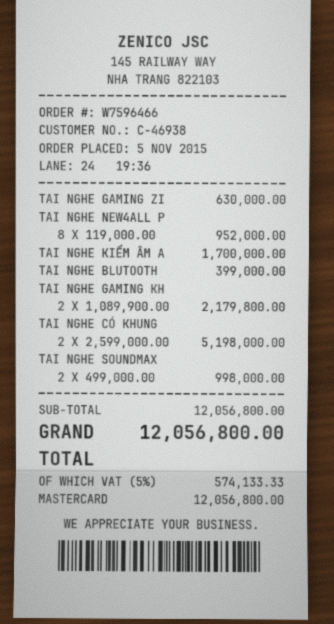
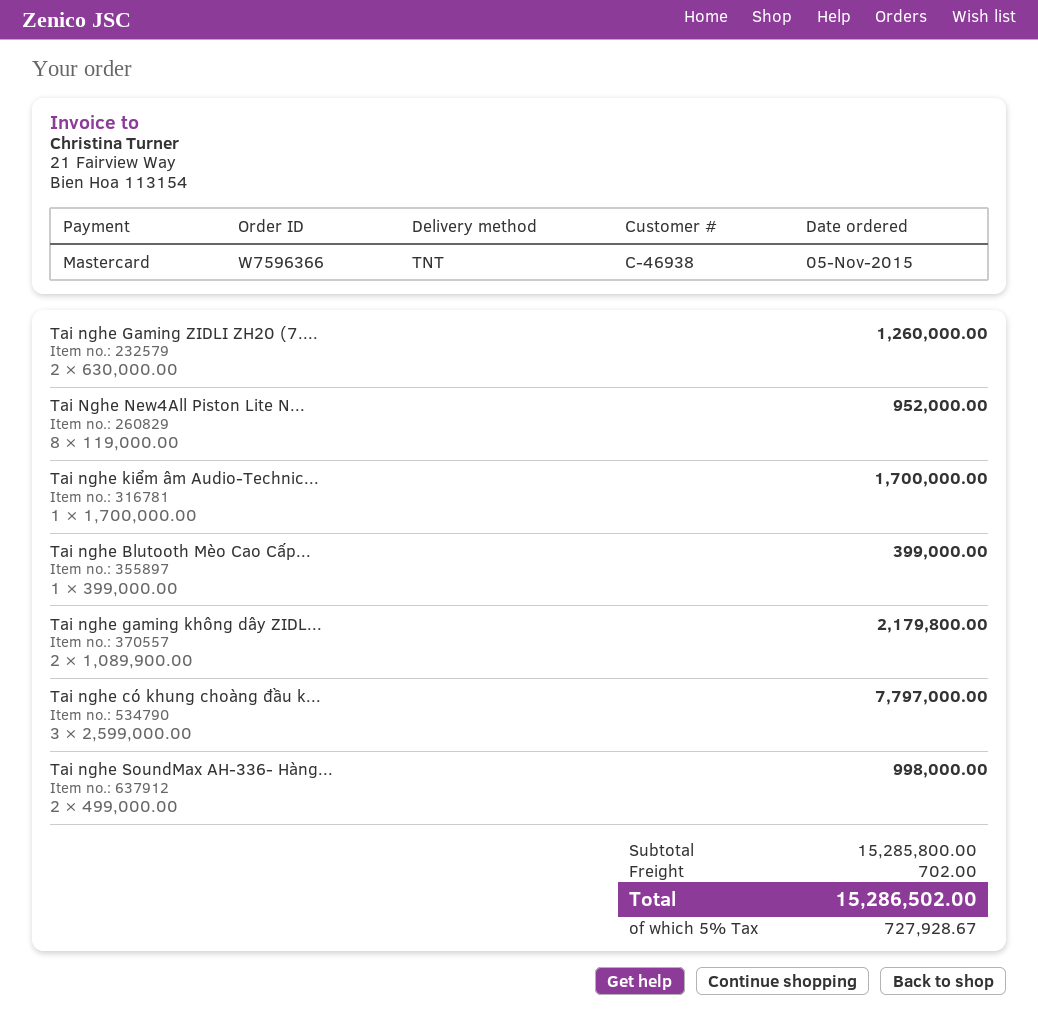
order number: W7596466 -> W7596366
TAI NGHE GAMING ZI: 1 x 630000.00 = 630000.00 -> 2 x 630000.00 = 1260000.00
TAI NGHE CÓ KHUNG: 2 x 2599000.00 = 5198000.00 -> 3 x 2599000.00 = 7797000.00
subtotal: 12056800.00 -> 15285800.00
shipping: none -> 702.00
tax: 5% = 574133.33 -> 5% = 727928.67
total: 12056800.00 -> 15286502.00

